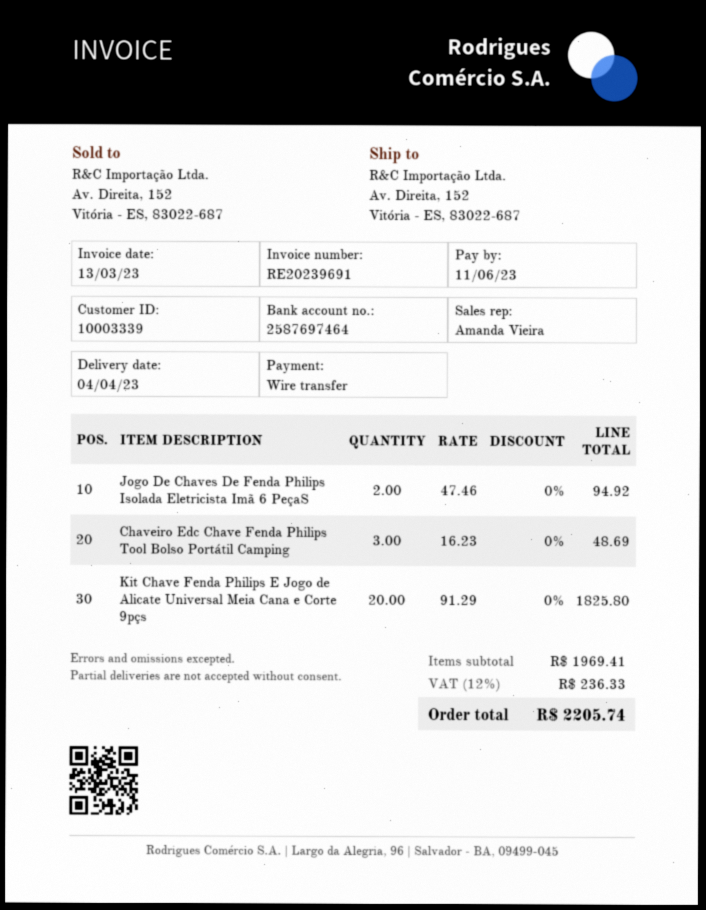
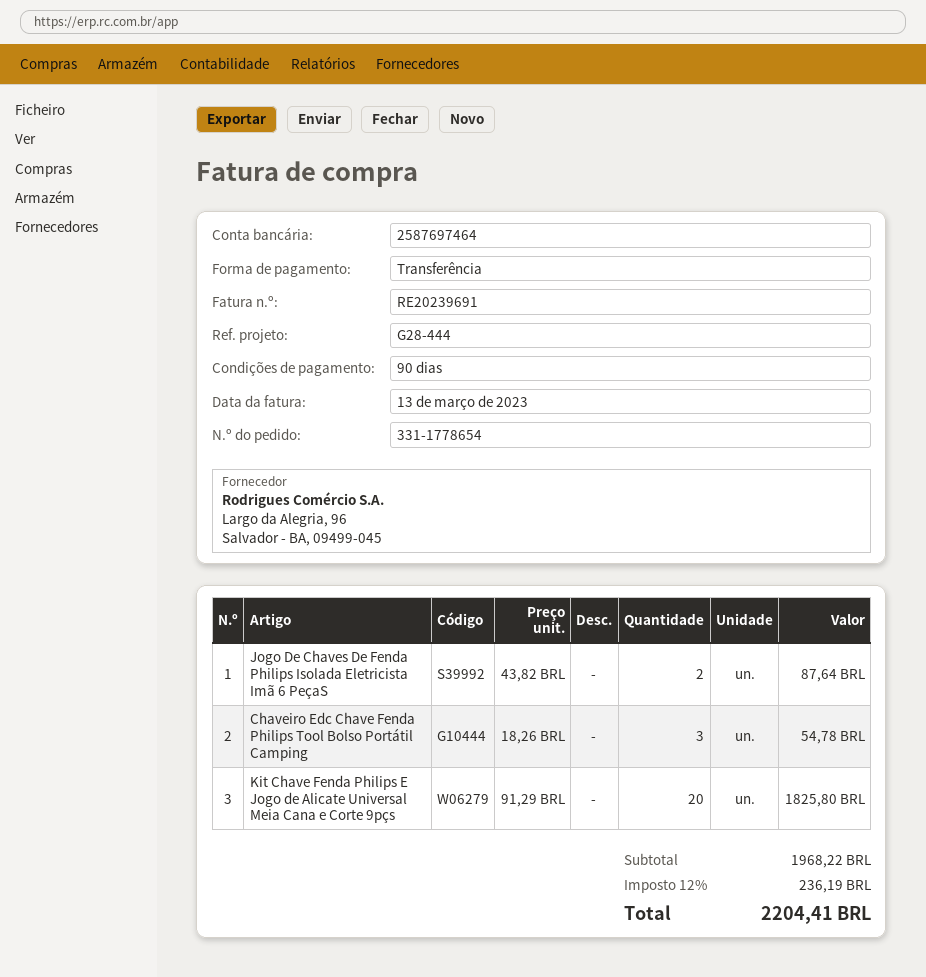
Jogo De Chaves De Fenda Philips Isolada Eletricista Imã 6 PeçaS: 2 x 47.46 = 94.92 -> 2 x 43.82 = 87.64
Chaveiro Edc Chave Fenda Philips Tool Bolso Portátil Camping: 3 x 16.23 = 48.69 -> 3 x 18.26 = 54.78
subtotal: 1969.41 -> 1968.22
tax: 12% = 236.33 -> 12% = 236.19
total: 2205.74 -> 2204.41

